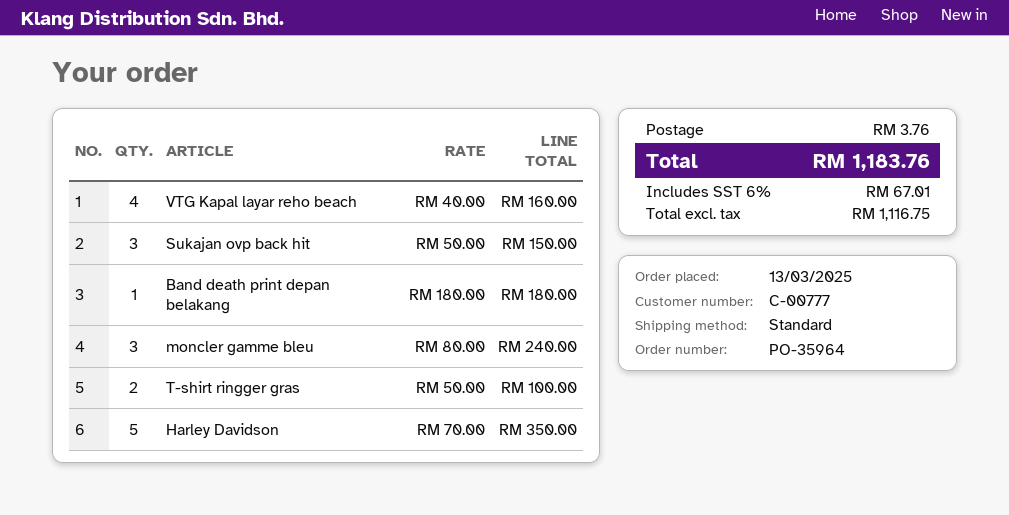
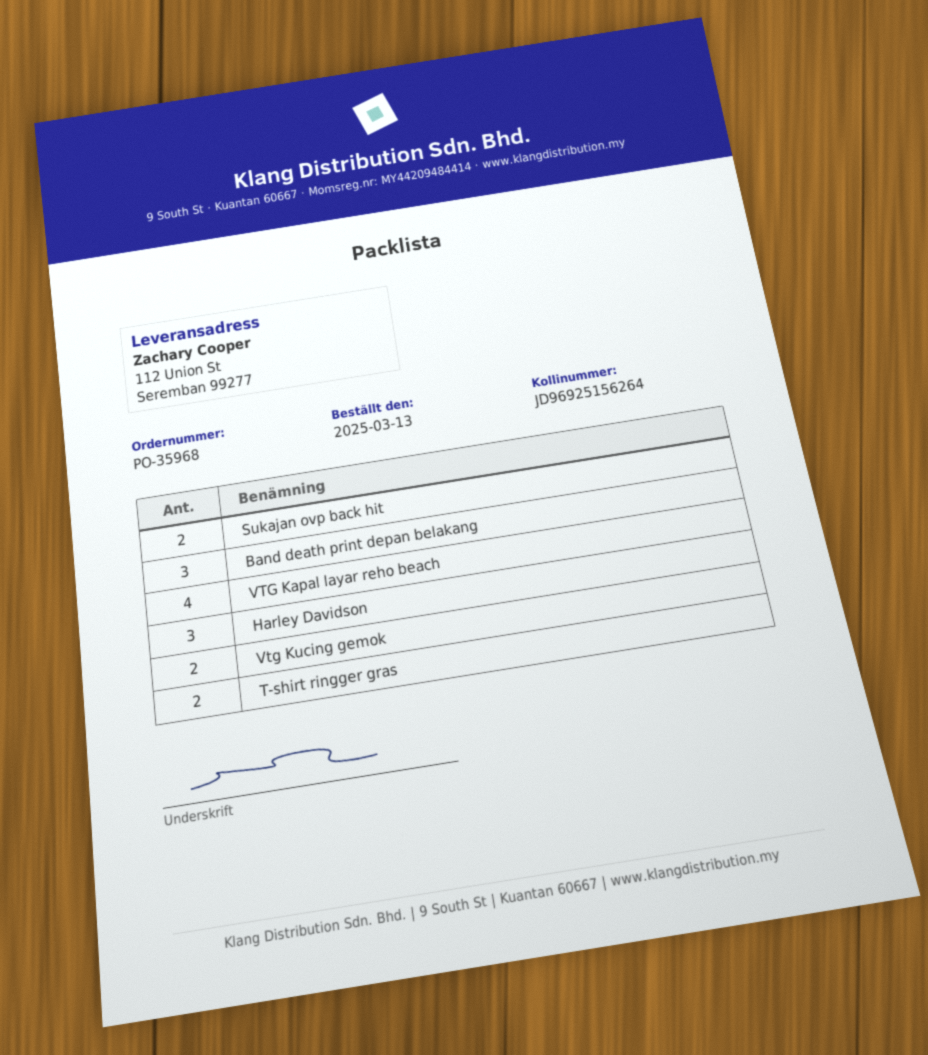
order number: PO-35964 -> PO-35968
Sukajan ovp back hit: 3 -> 2
Band death print depan belakang: 1 -> 3
moncler gamme bleu: 3 -> none
Harley Davidson: 5 -> 3
Vtg Kucing gemok: none -> 2

